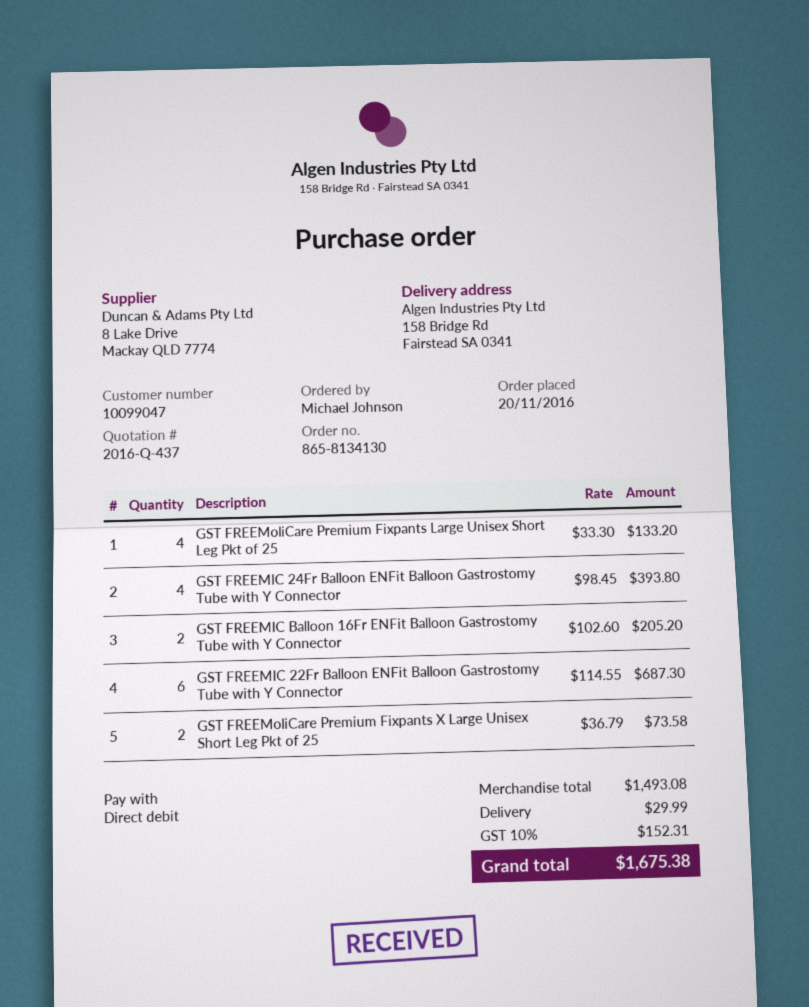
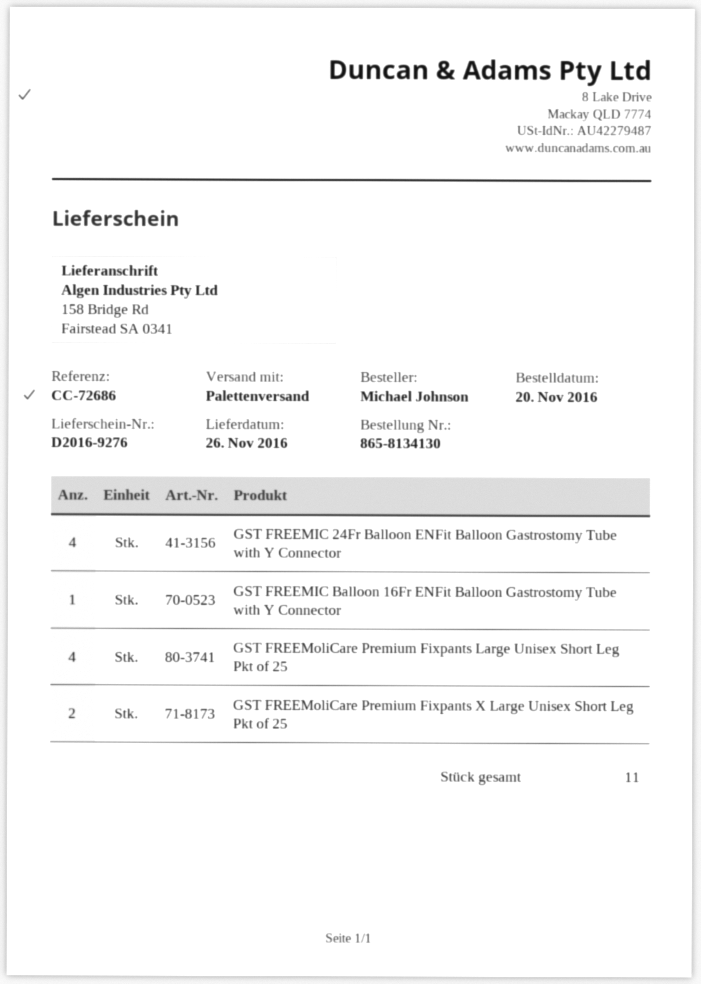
GST FREEMIC Balloon 16Fr ENFit Balloon Gastrostomy Tube with Y Connector: 2 -> 1
GST FREEMIC 22Fr Balloon ENFit Balloon Gastrostomy Tube with Y Connector: 6 -> none

